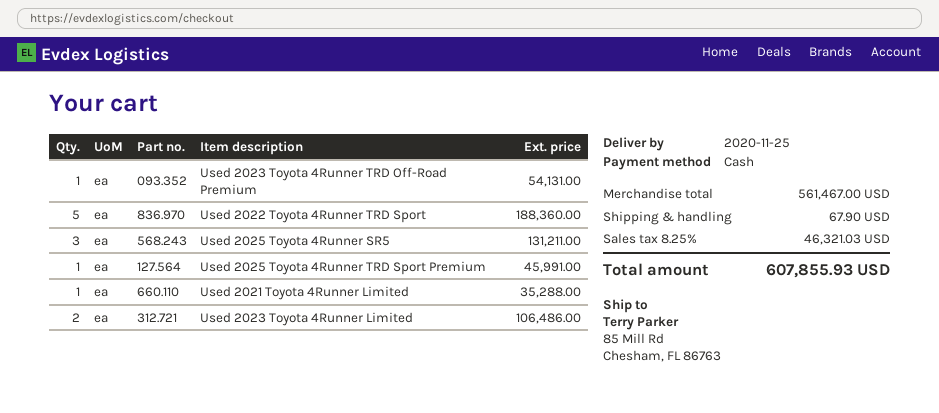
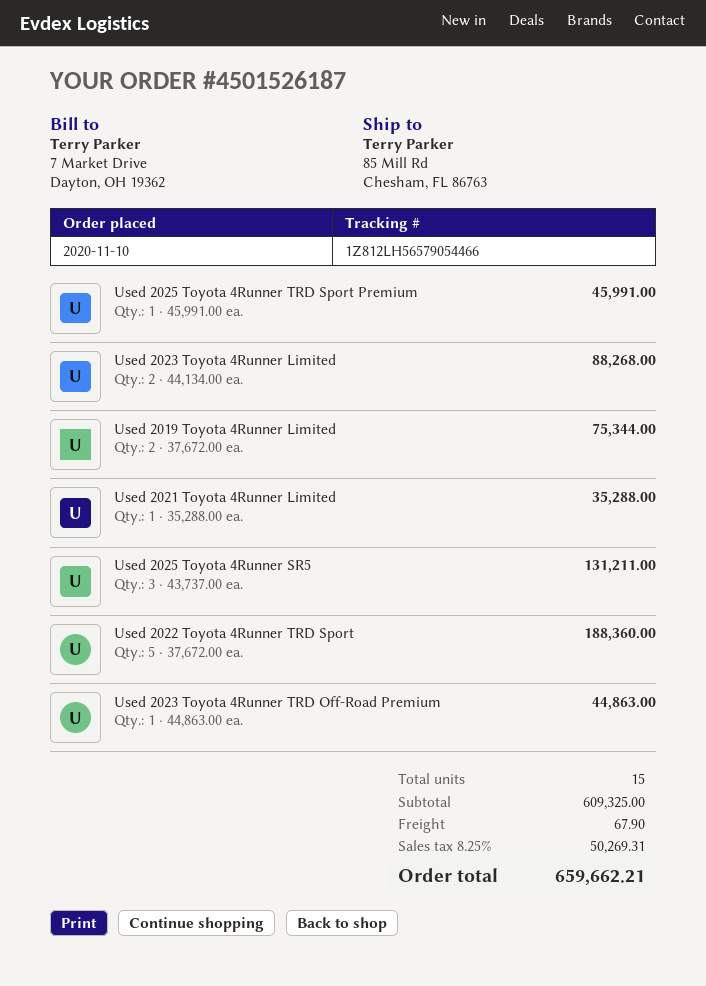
Used 2023 Toyota 4Runner TRD Off-Road Premium: 1 for 54131.00 -> 1 for 44863.00
Used 2023 Toyota 4Runner Limited: 2 for 106486.00 -> 2 for 88268.00
Used 2019 Toyota 4Runner Limited: none -> 2 for 75344.00
subtotal: 561467.00 -> 609325.00
tax: 8.25% = 46321.03 -> 8.25% = 50269.31
total: 607855.93 -> 659662.21

